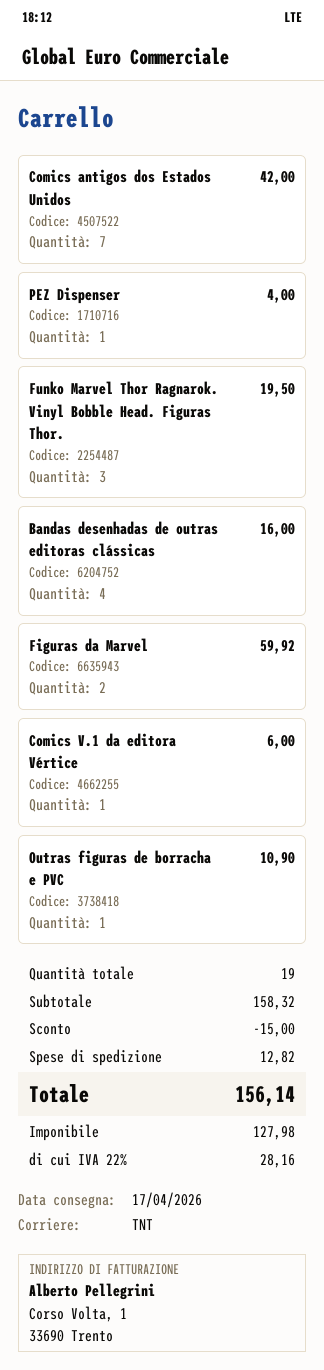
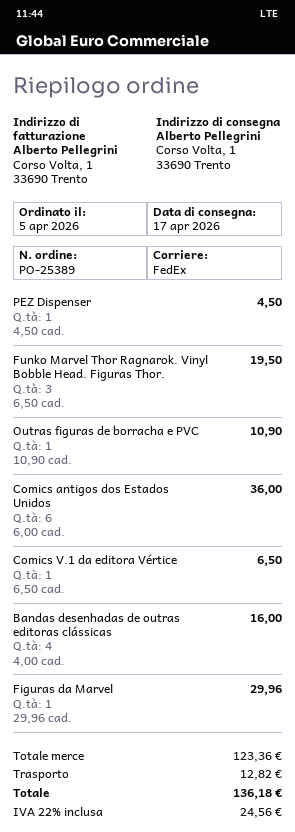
shipping method: TNT -> FedEx
Comics antigos dos Estados Unidos: 7 for 42.00 -> 6 for 36.00
PEZ Dispenser: 1 for 4.00 -> 1 for 4.50
Figuras da Marvel: 2 for 59.92 -> 1 for 29.96
Comics V.1 da editora Vértice: 1 for 6.00 -> 1 for 6.50
subtotal: 158.32 -> 123.36
discount: 15.00 -> none
tax: 22% = 28.16 -> 22% = 24.56
total: 156.14 -> 136.18

